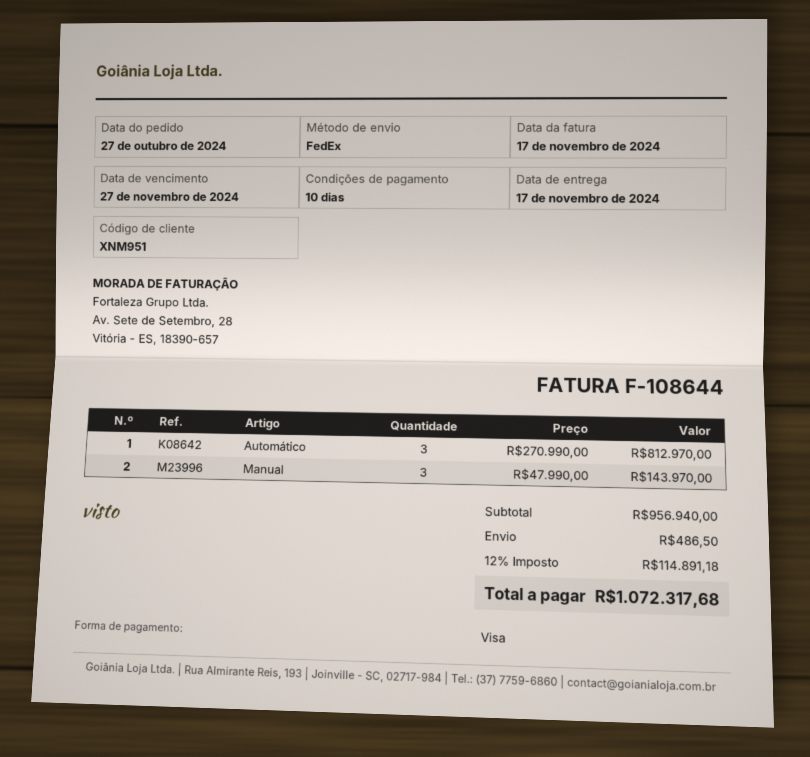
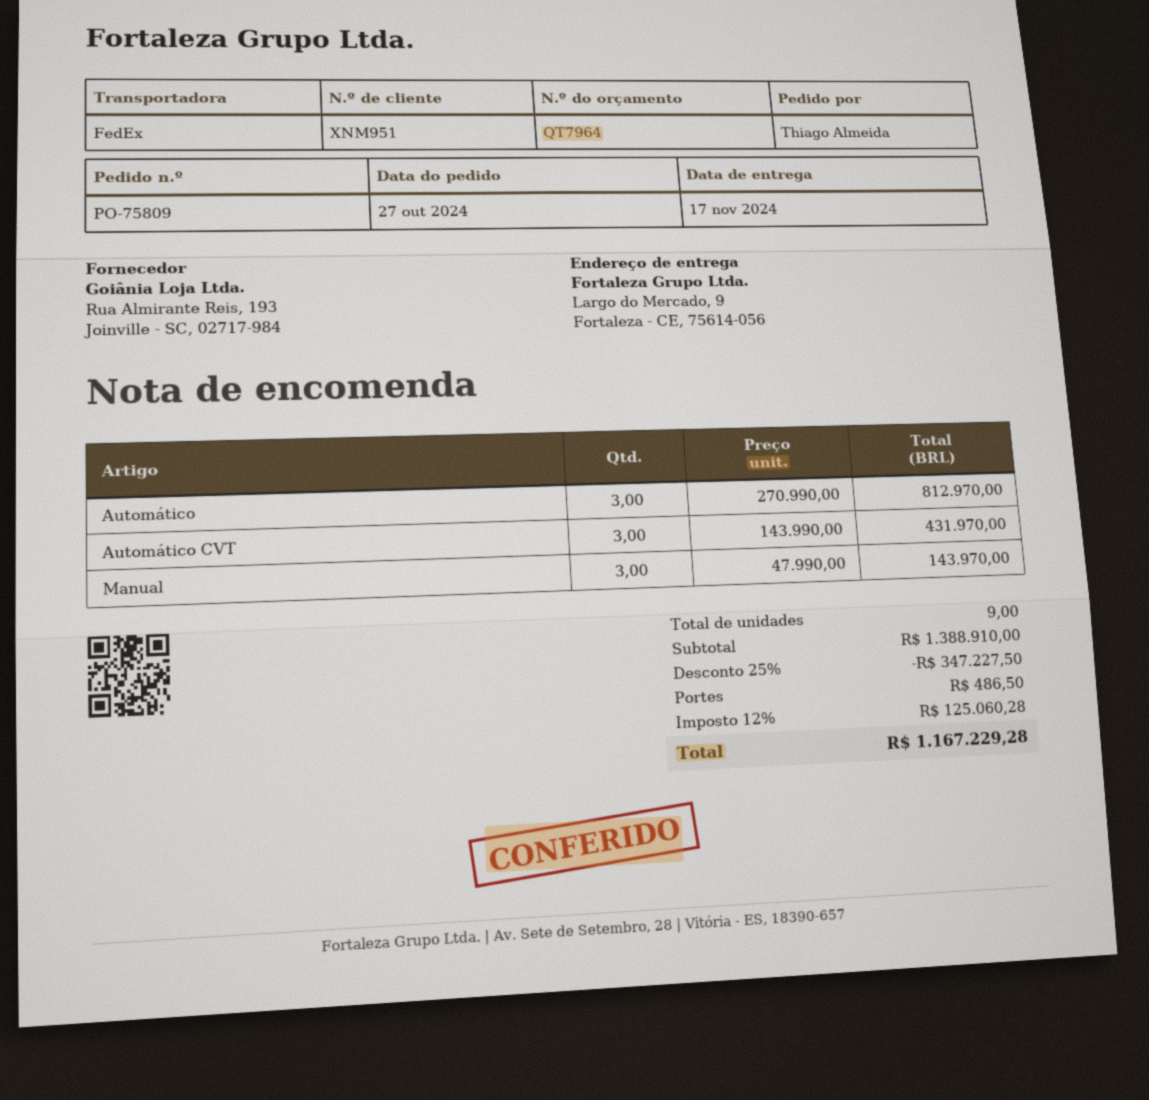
Automático CVT: none -> 3 x 143990.00 = 431970.00
subtotal: 956940.00 -> 1388910.00
discount: none -> 25% = 347227.50
tax: 12% = 114891.18 -> 12% = 125060.28
total: 1072317.68 -> 1167229.28

